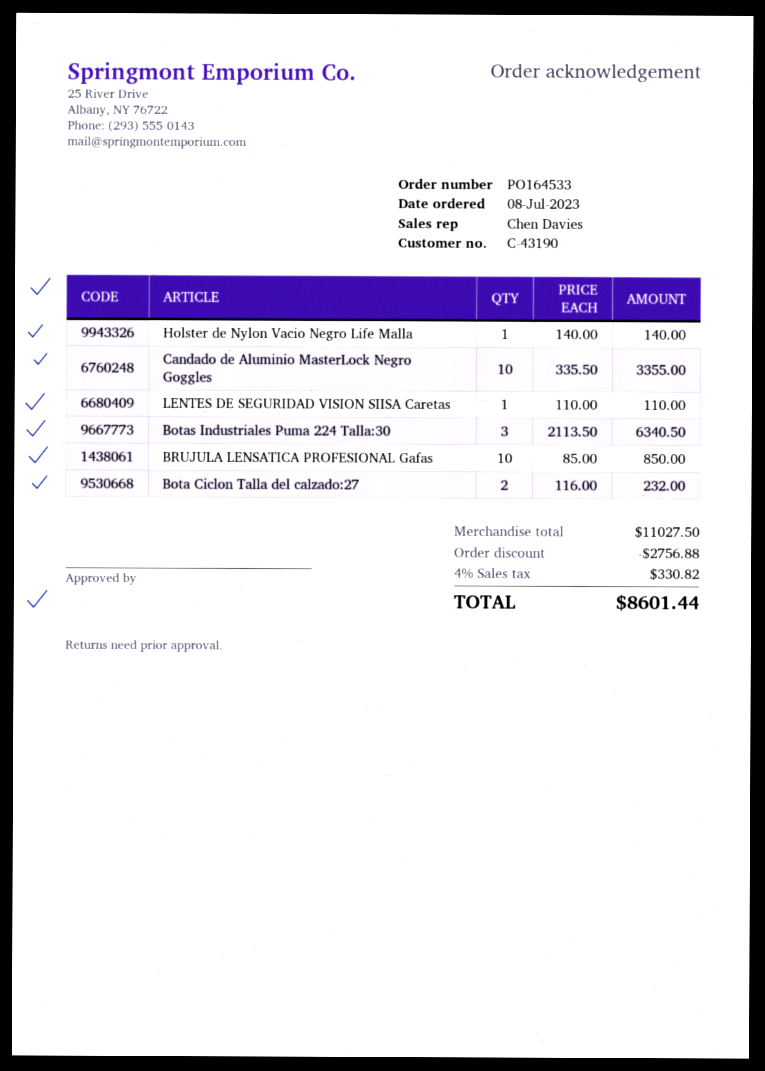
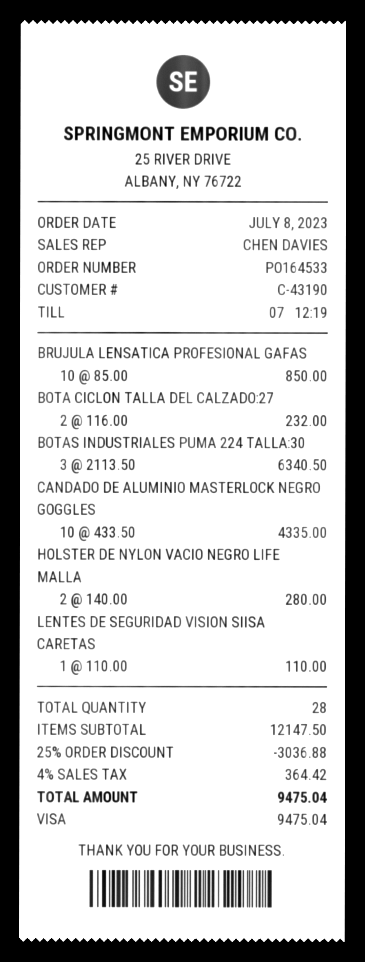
Holster de Nylon Vacio Negro Life Malla: 1 x 140.00 = 140.00 -> 2 x 140.00 = 280.00
Candado de Aluminio MasterLock Negro Goggles: 10 x 335.50 = 3355.00 -> 10 x 433.50 = 4335.00
subtotal: 11027.50 -> 12147.50
discount: 2756.88 -> 3036.88
tax: 4% = 330.82 -> 4% = 364.42
total: 8601.44 -> 9475.04

